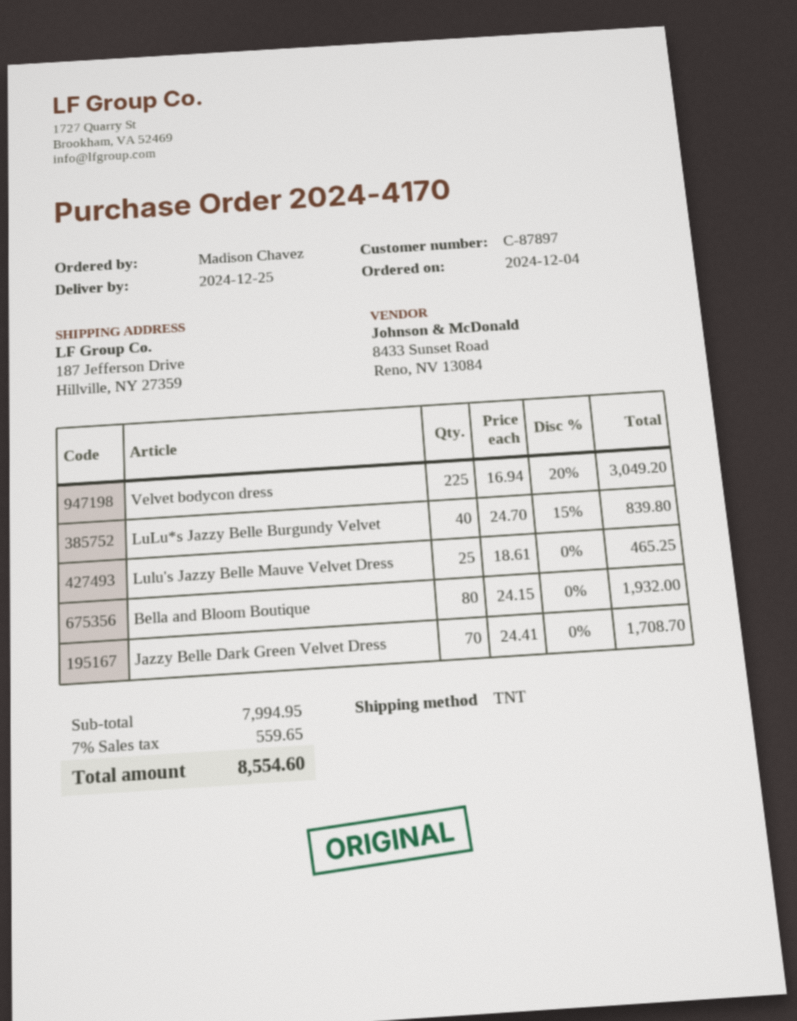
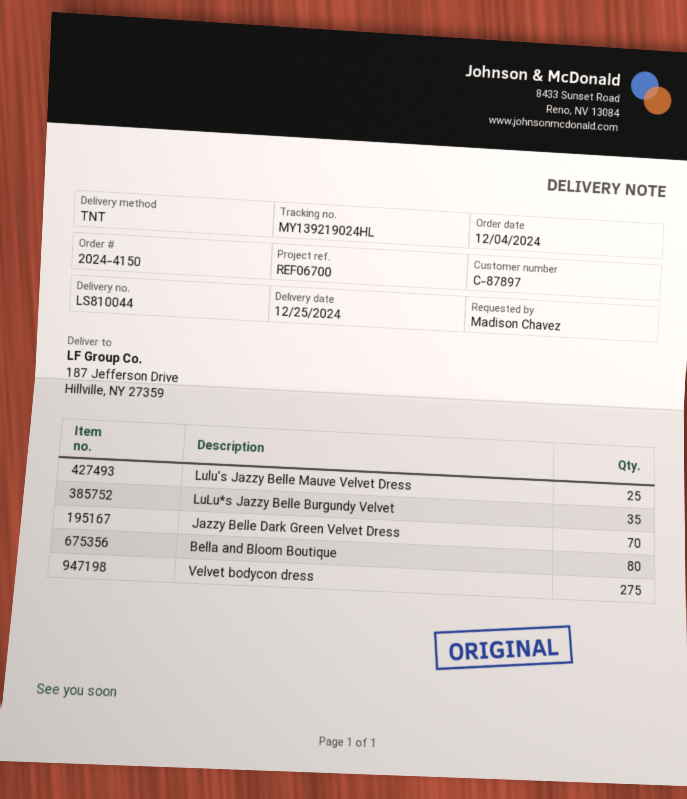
order number: 2024-4170 -> 2024-4150
Velvet bodycon dress: 225 -> 275
LuLu*s Jazzy Belle Burgundy Velvet: 40 -> 35

